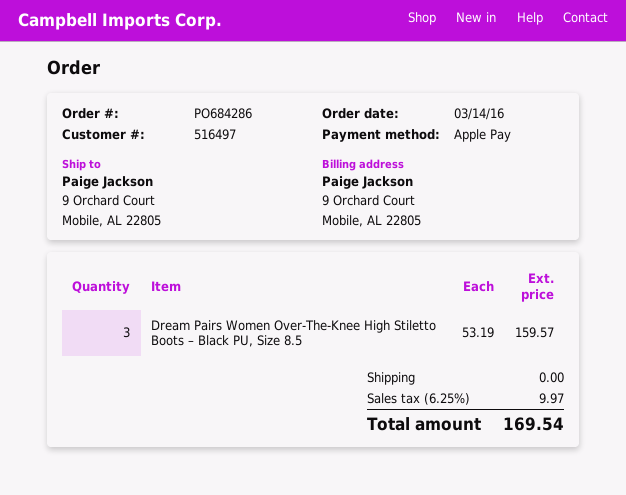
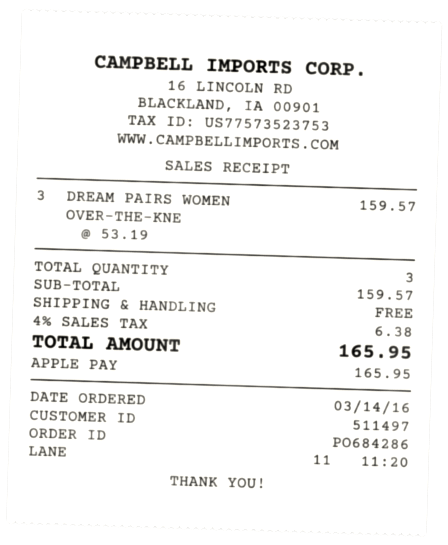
customer number: 516497 -> 511497
tax: 6.25% = 9.97 -> 4% = 6.38
total: 169.54 -> 165.95

